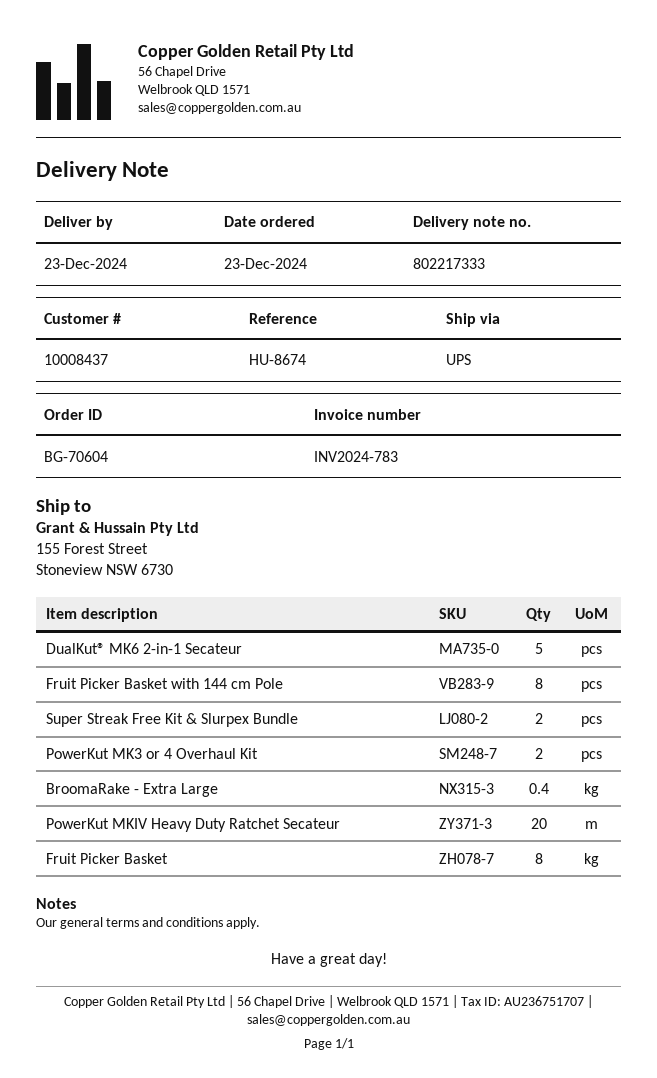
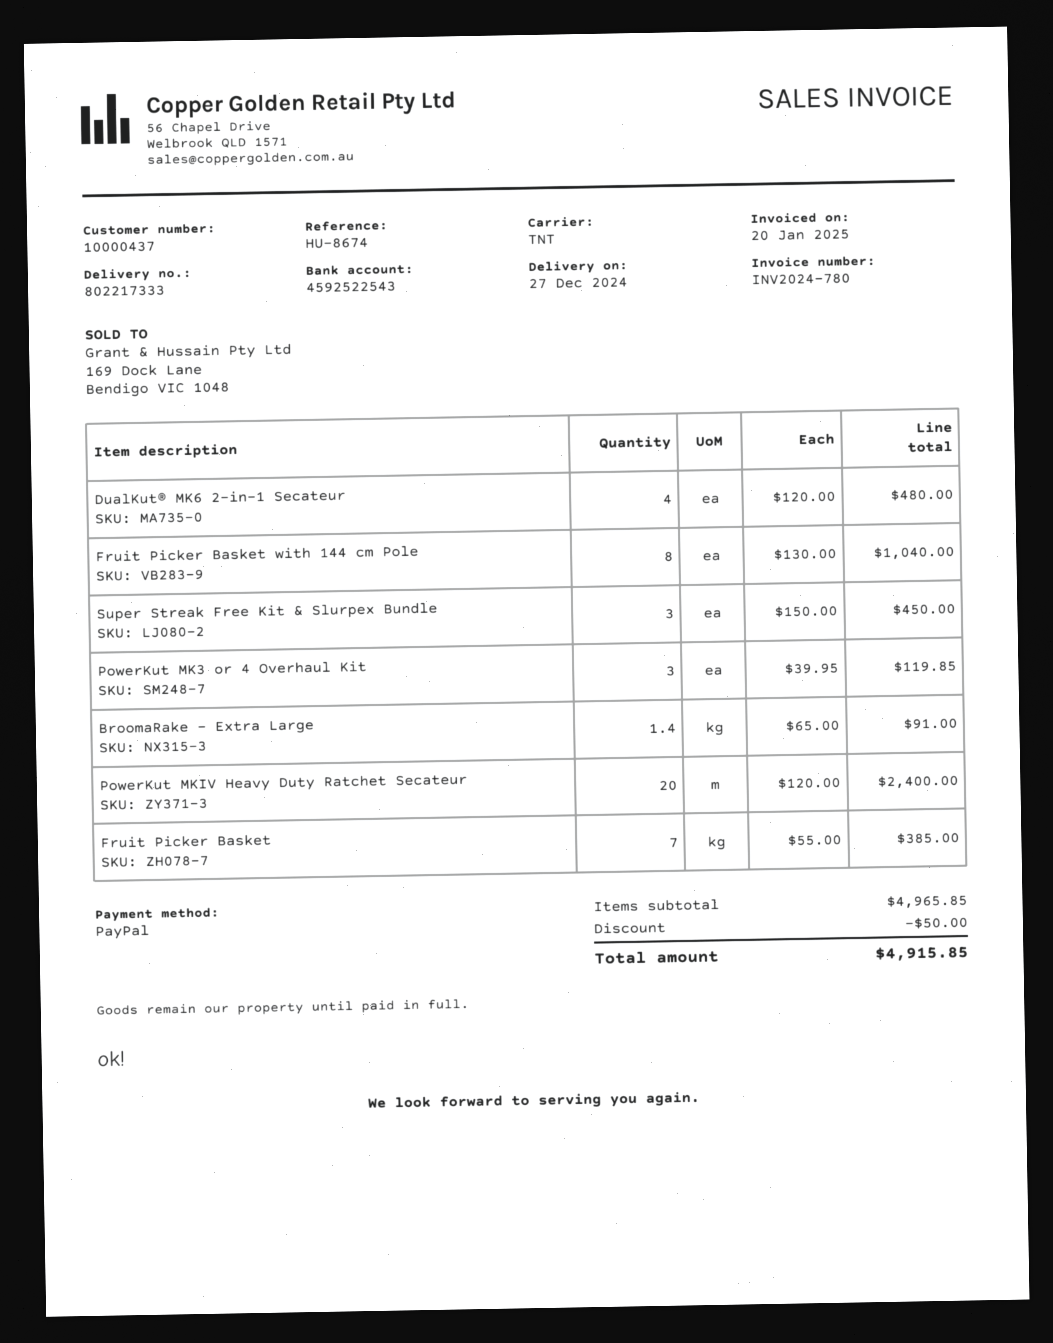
delivery date: 2024-12-23 -> 2024-12-27
invoice number: INV2024-783 -> INV2024-780
customer number: 10008437 -> 10000437
shipping method: UPS -> TNT
DualKut® MK6 2-in-1 Secateur: 5 -> 4
Super Streak Free Kit & Slurpex Bundle: 2 -> 3
PowerKut MK3 or 4 Overhaul Kit: 2 -> 3
BroomaRake - Extra Large: 0.4 -> 1.4
Fruit Picker Basket: 8 -> 7

